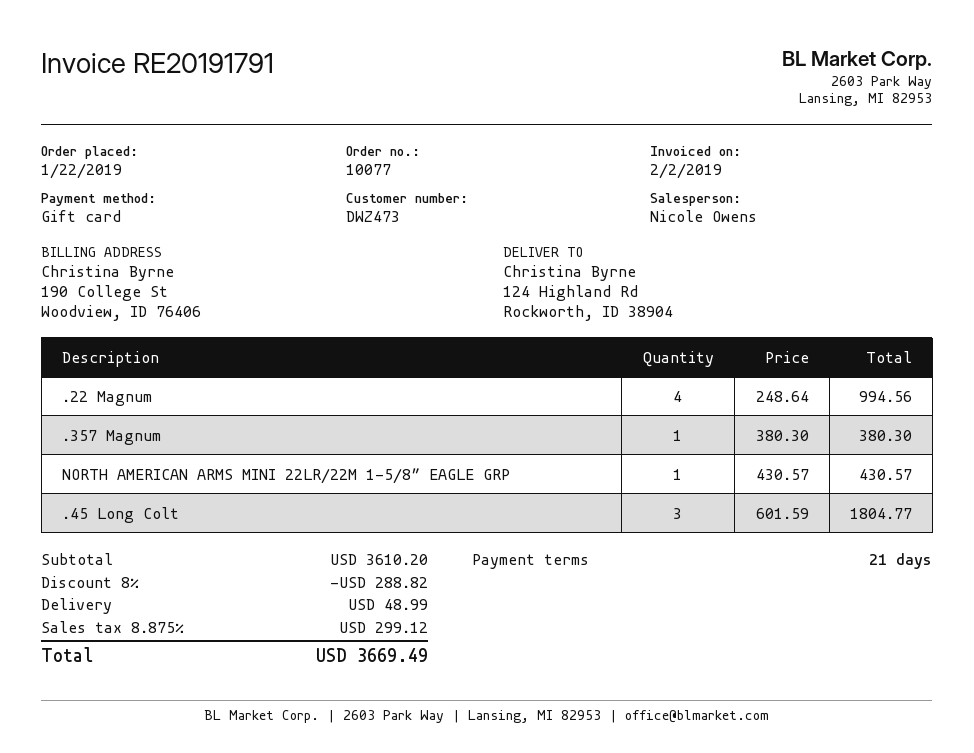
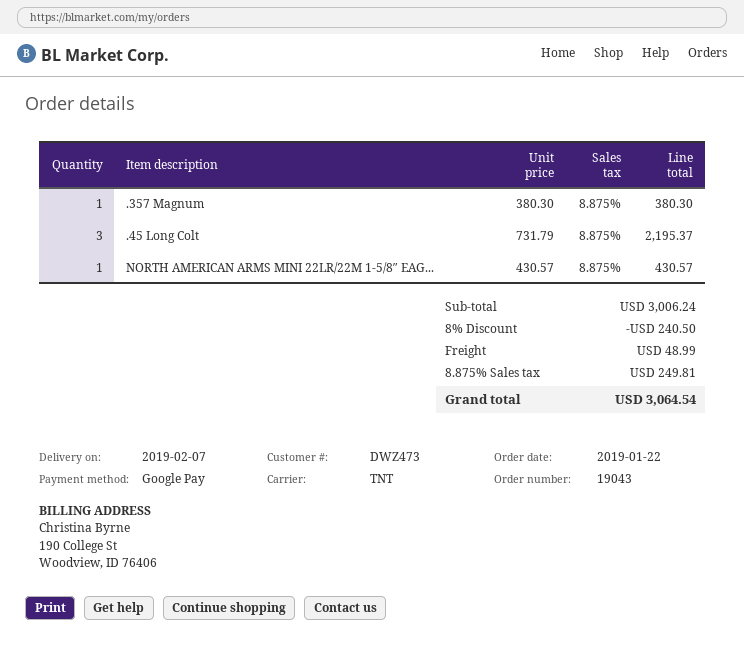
order number: 10077 -> 19043
payment method: gift card -> Google Pay
.22 Magnum: 4 x 248.64 = 994.56 -> none
.45 Long Colt: 3 x 601.59 = 1804.77 -> 3 x 731.79 = 2195.37
subtotal: 3610.20 -> 3006.24
discount: 8% = 288.82 -> 8% = 240.50
tax: 8.875% = 299.12 -> 8.875% = 249.81
total: 3669.49 -> 3064.54

